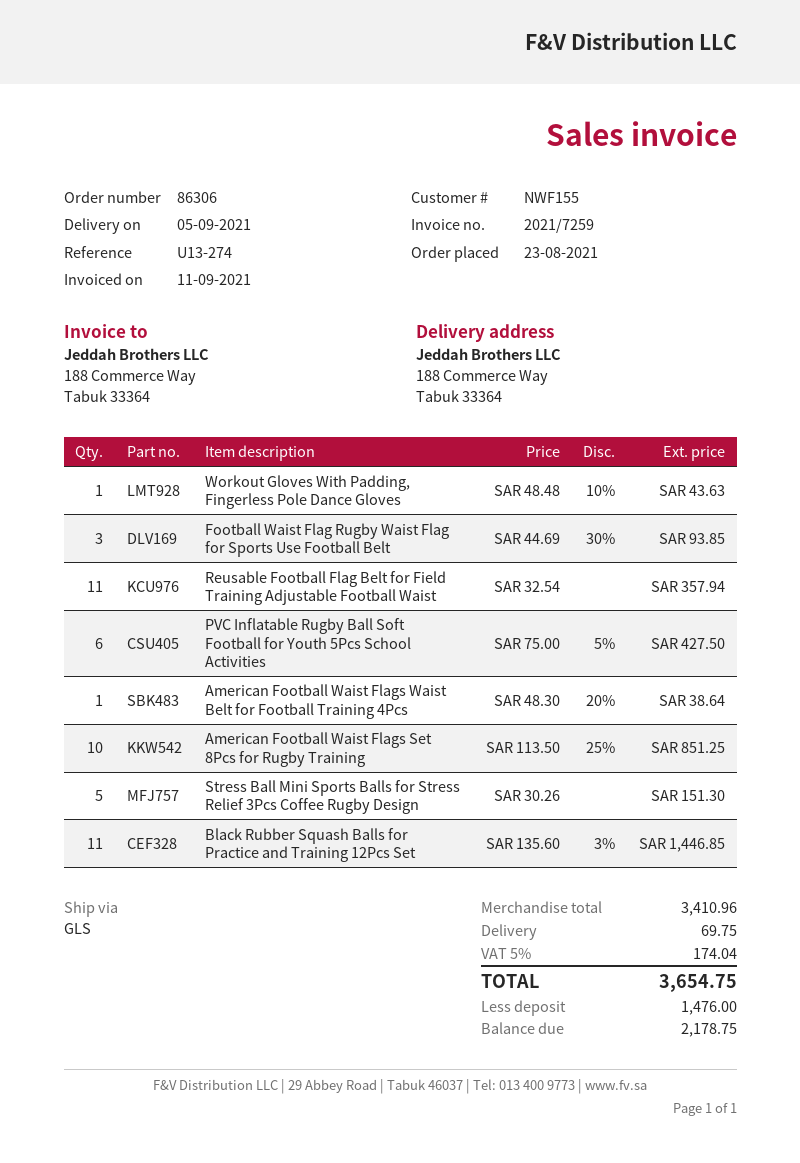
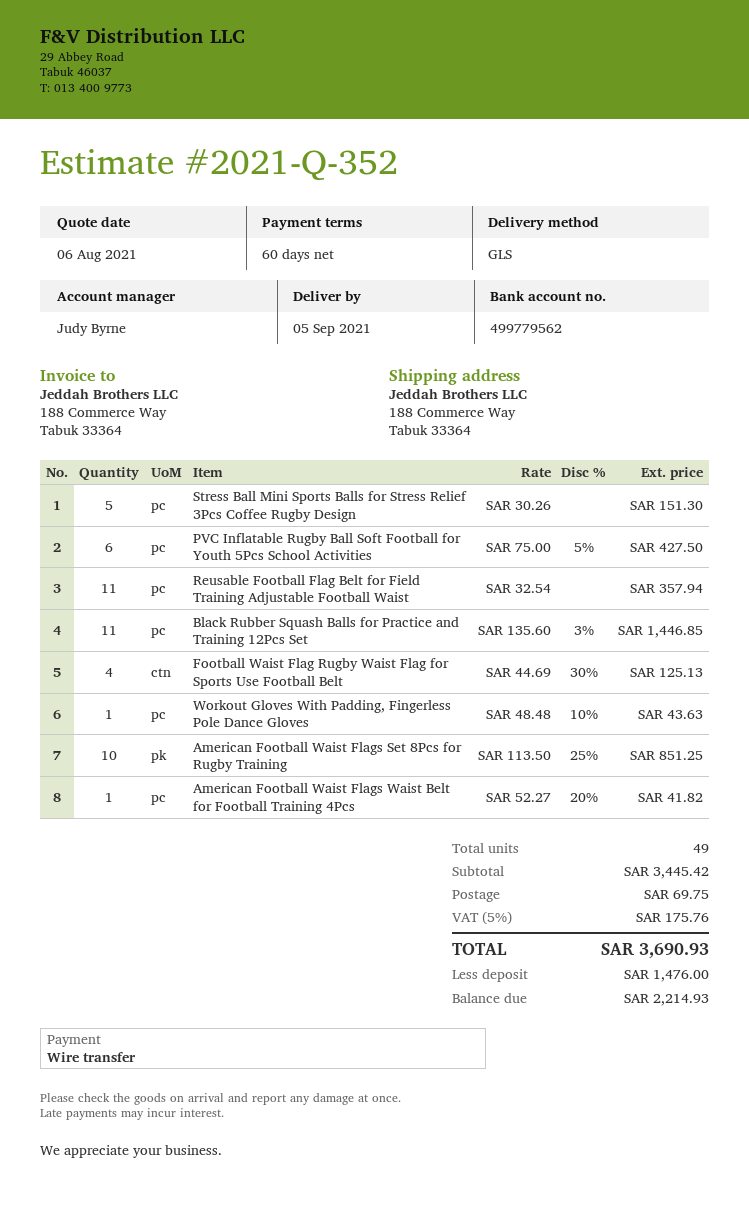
Football Waist Flag Rugby Waist Flag for Sports Use Football Belt: 3 x 44.69 - 30% = 93.85 -> 4 x 44.69 - 30% = 125.13
American Football Waist Flags Waist Belt for Football Training 4Pcs: 1 x 48.30 - 20% = 38.64 -> 1 x 52.27 - 20% = 41.82
subtotal: 3410.96 -> 3445.42
tax: 5% = 174.04 -> 5% = 175.76
total: 3654.75 -> 3690.93
balance: 2178.75 -> 2214.93

